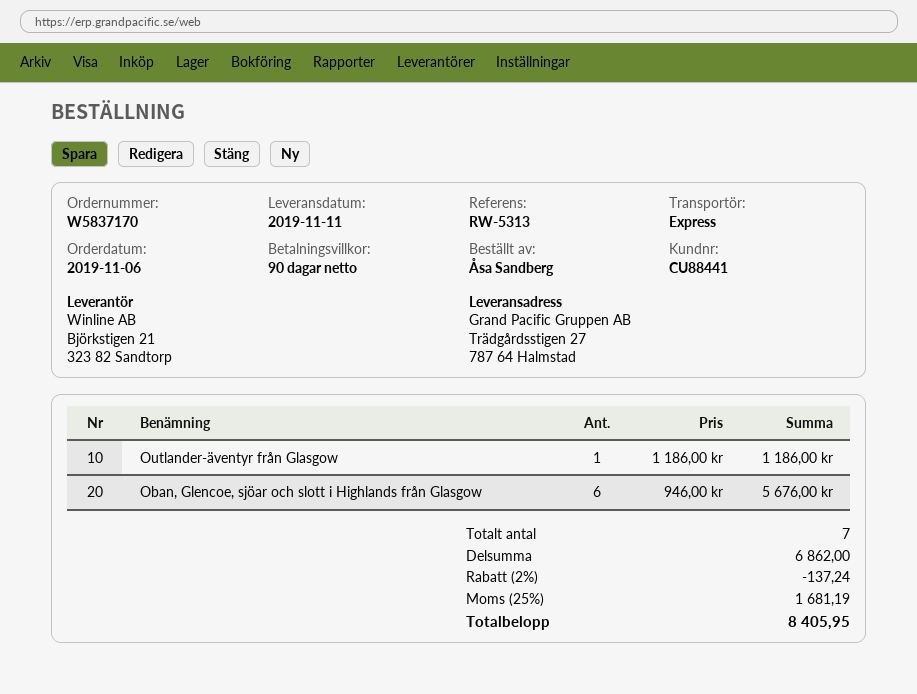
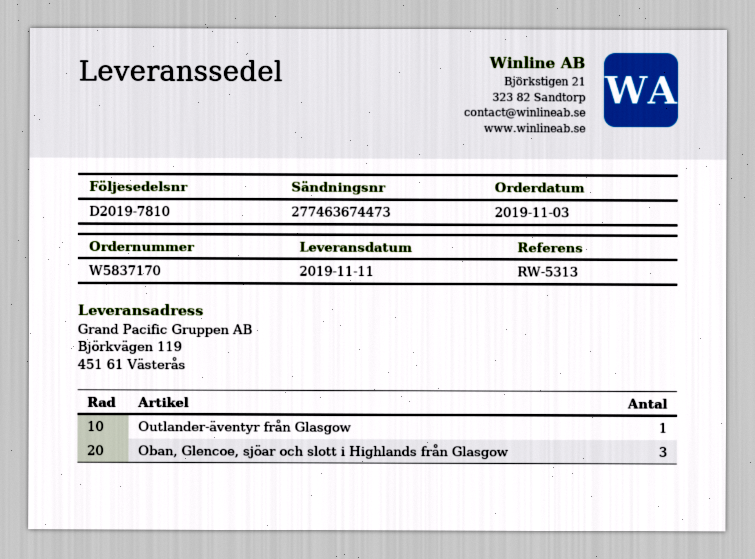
order date: 2019-11-06 -> 2019-11-03
ship to: Trädgårdsstigen 27, 787 64 Halmstad -> Björkvägen 119, 451 61 Västerås
Oban, Glencoe, sjöar och slott i Highlands från Glasgow: 6 -> 3

